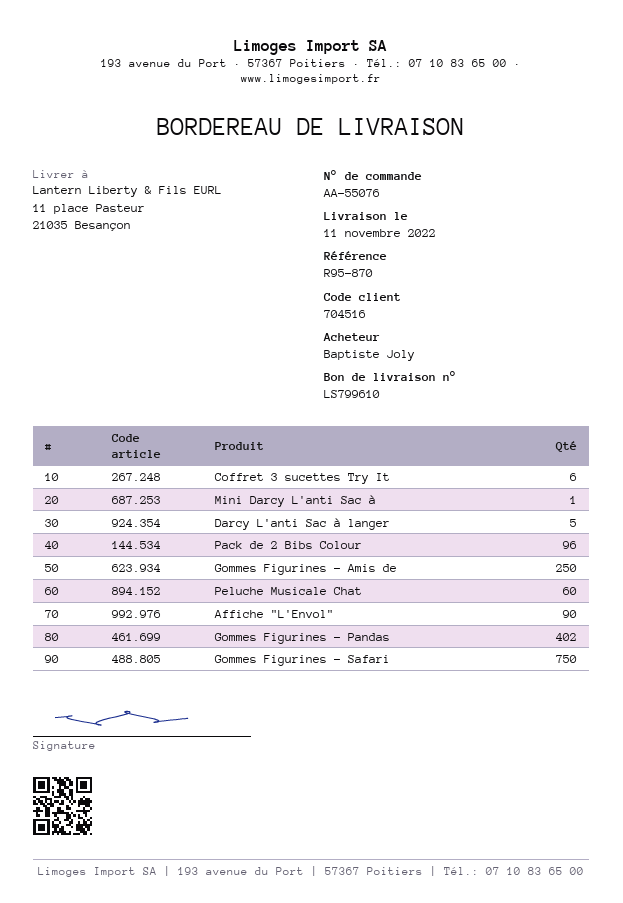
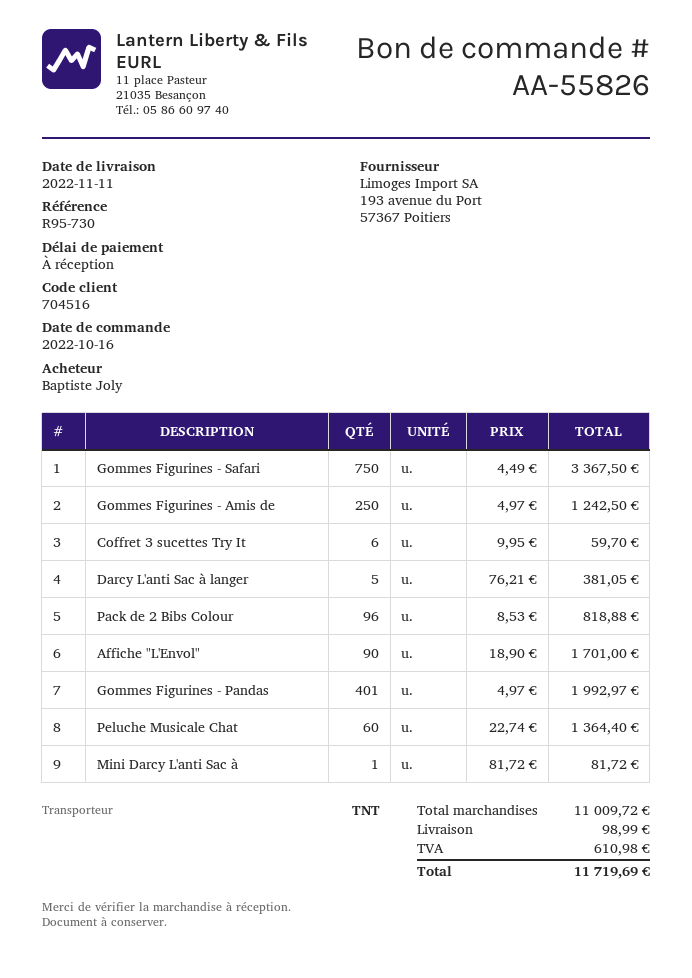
order number: AA-55076 -> AA-55826
reference: R95-870 -> R95-730
Gommes Figurines - Pandas: 402 -> 401

